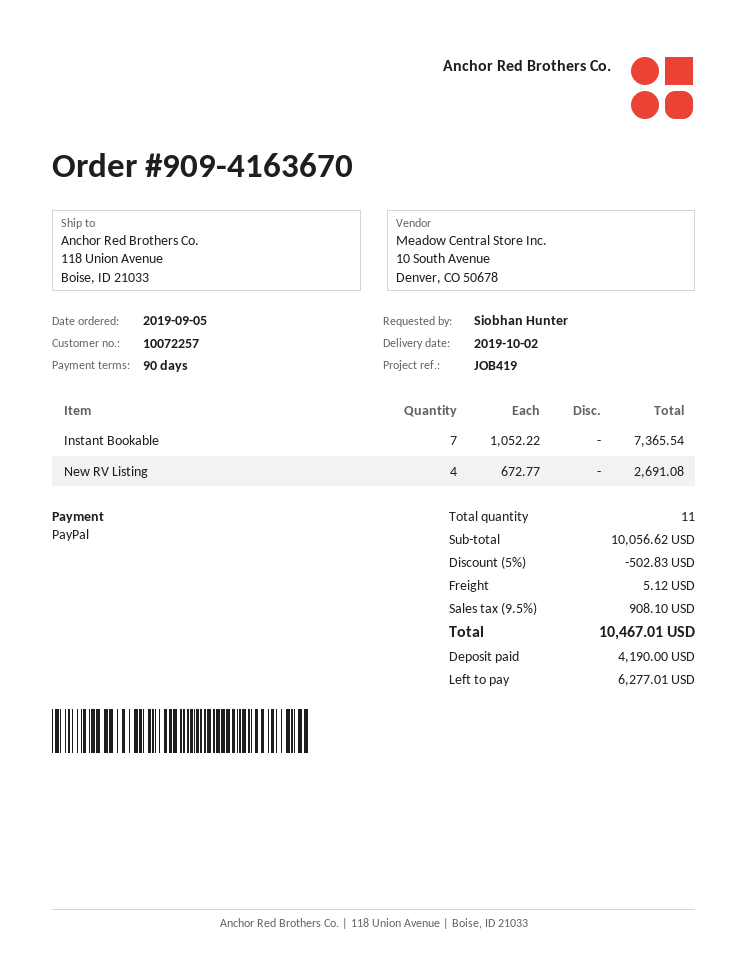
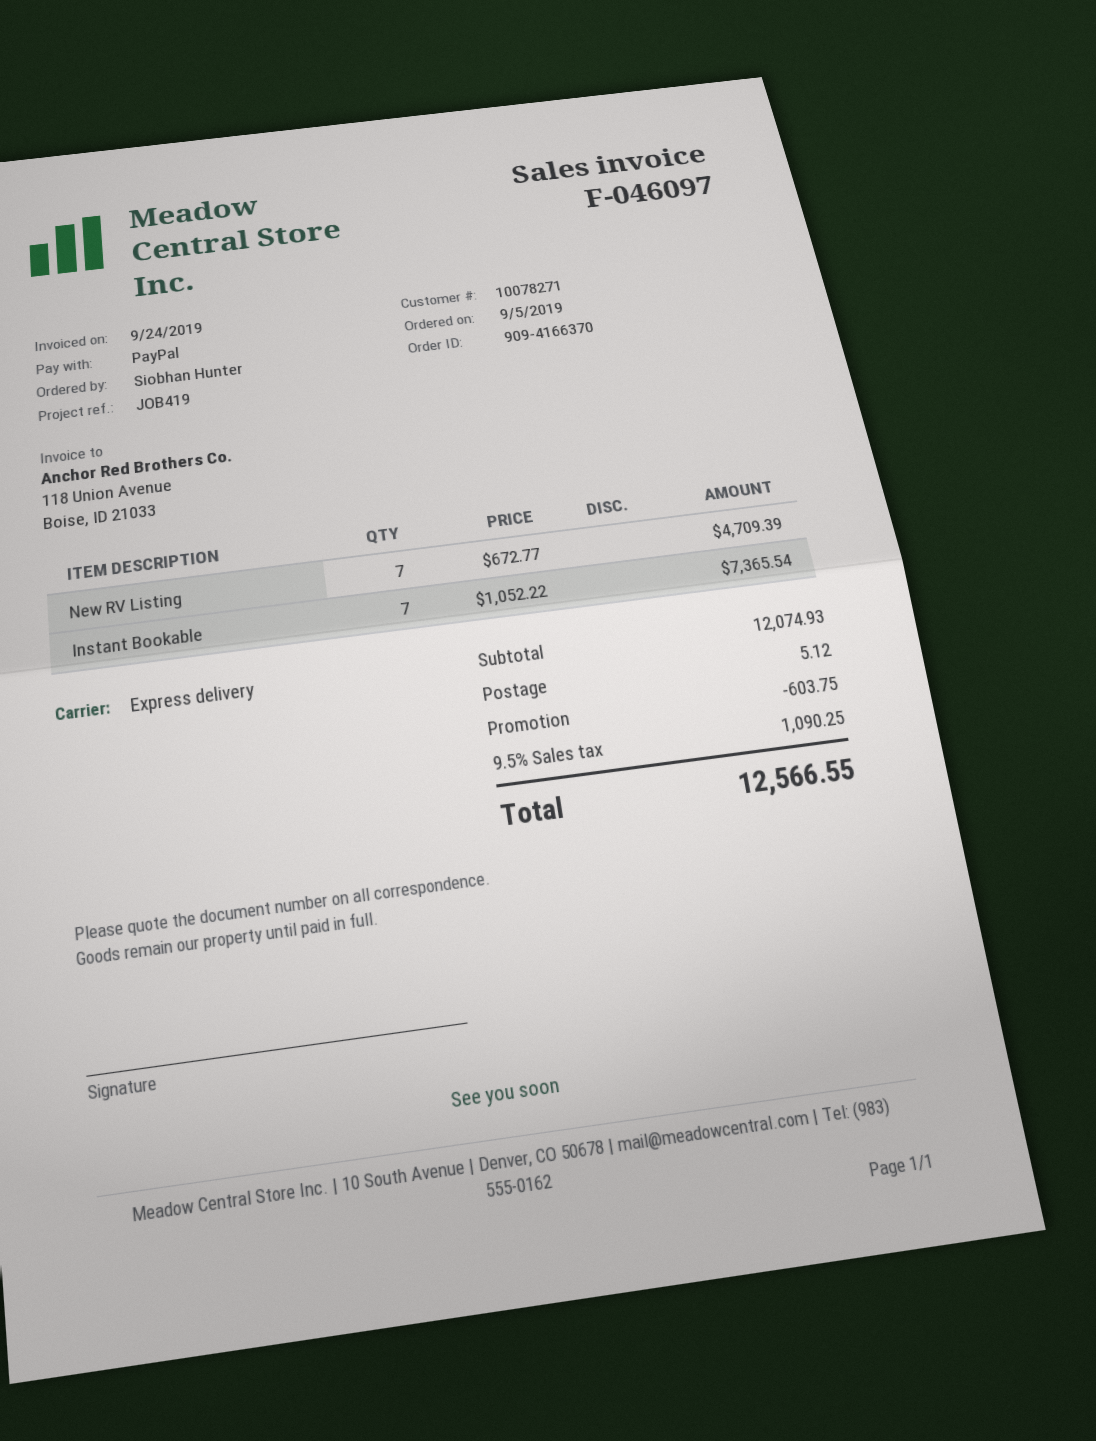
order number: 909-4163670 -> 909-4166370
customer number: 10072257 -> 10078271
New RV Listing: 4 x 672.77 = 2691.08 -> 7 x 672.77 = 4709.39
subtotal: 10056.62 -> 12074.93
discount: 502.83 -> 603.75
tax: 9.5% = 908.10 -> 9.5% = 1090.25
total: 10467.01 -> 12566.55

